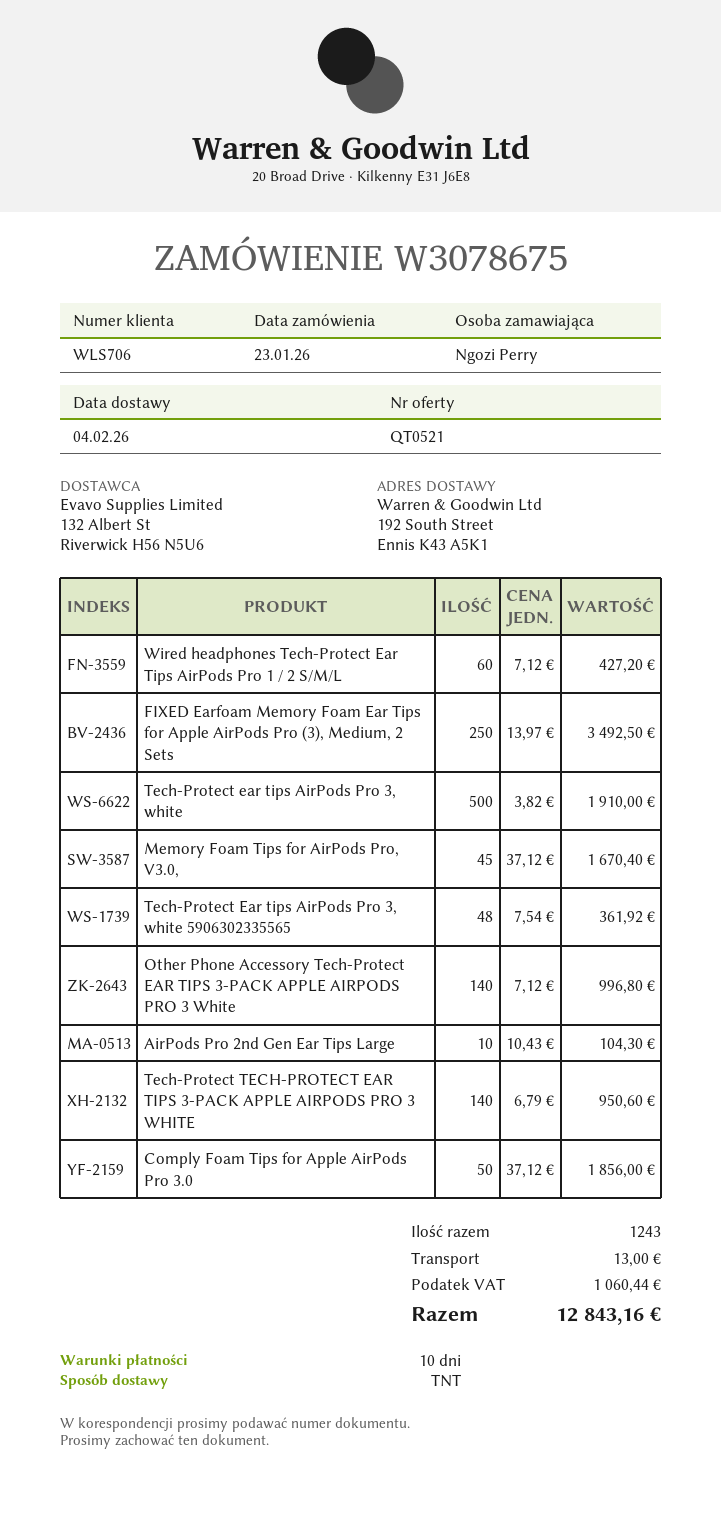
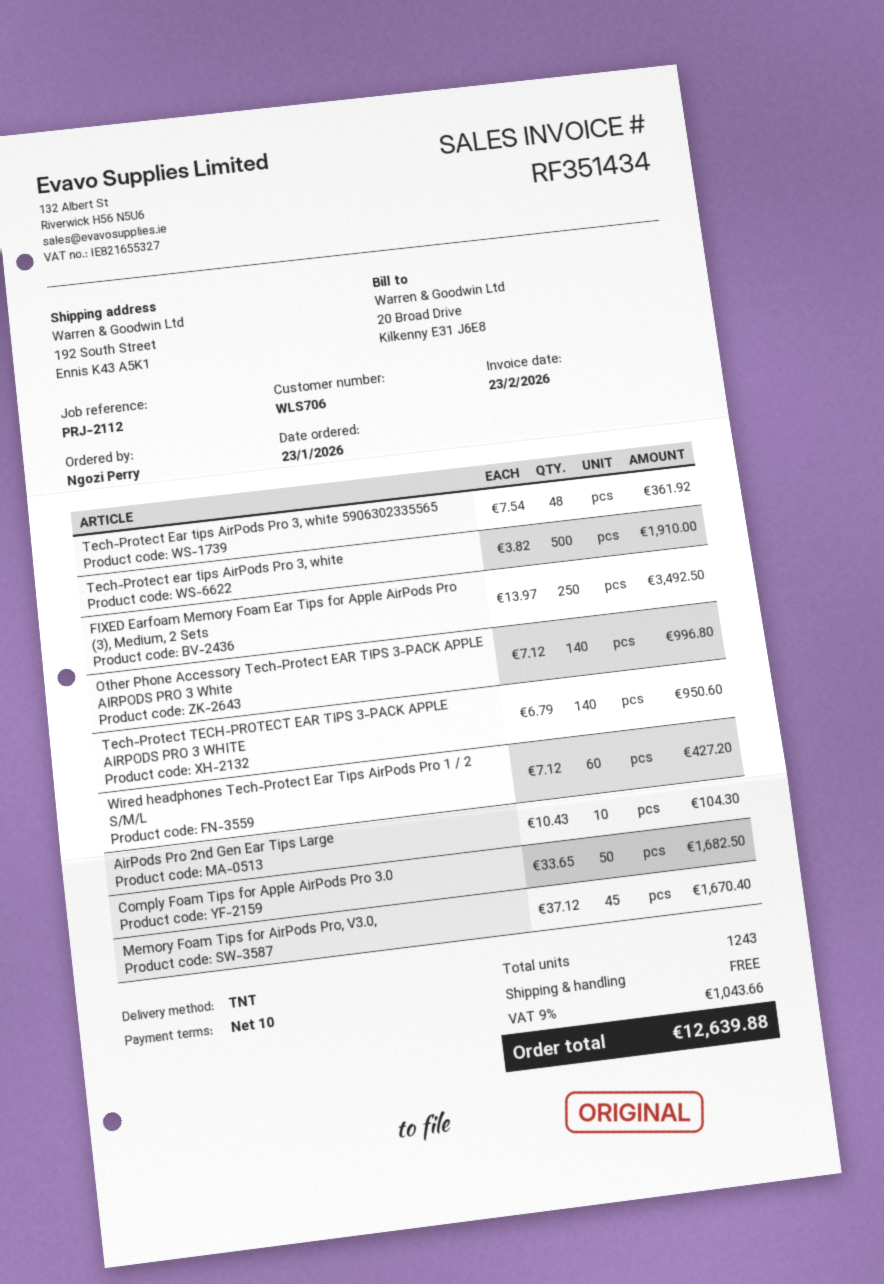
Comply Foam Tips for Apple AirPods Pro 3.0: 50 x 37.12 = 1856.00 -> 50 x 33.65 = 1682.50
shipping: 13.00 -> 0.00
tax: 1060.44 -> 1043.66
total: 12843.16 -> 12639.88

